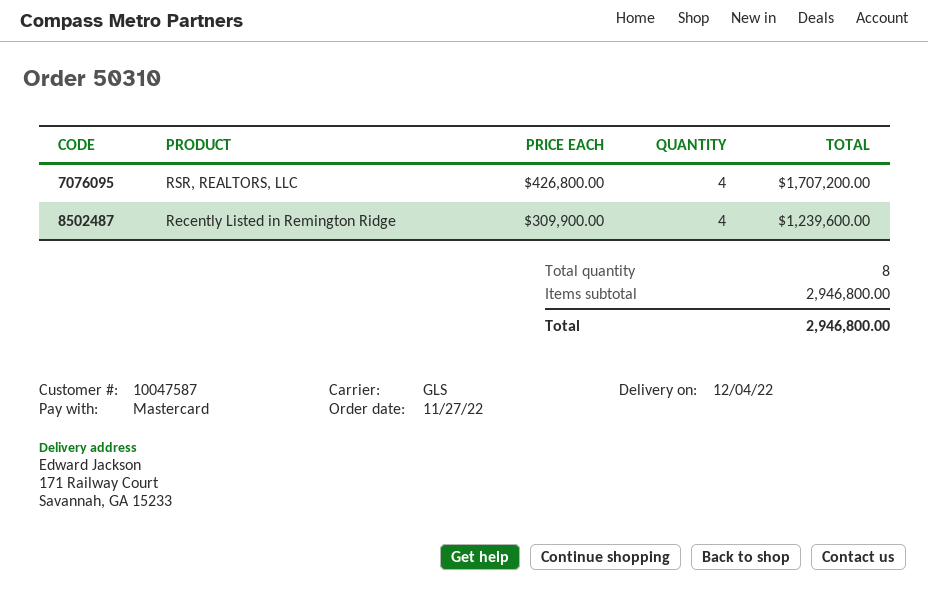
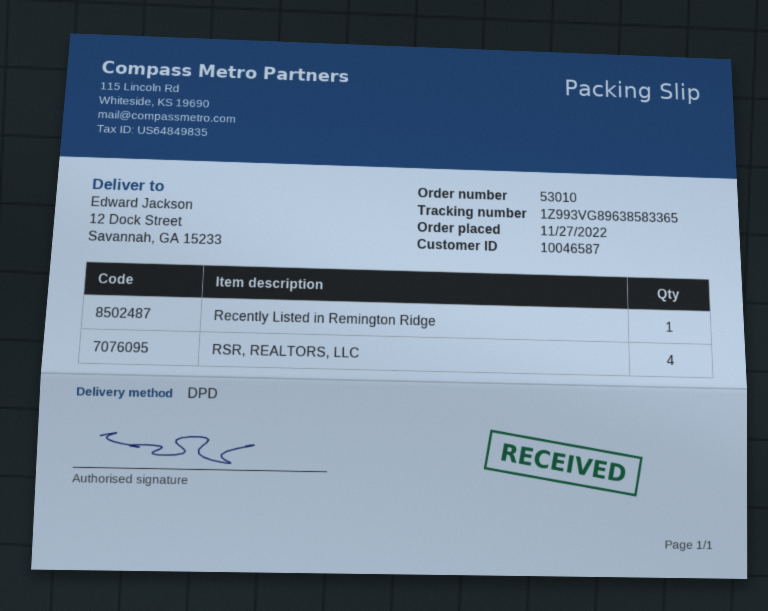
order number: 50310 -> 53010
customer number: 10047587 -> 10046587
shipping method: GLS -> DPD
ship to: 171 Railway Court, Savannah, GA 15233 -> 12 Dock Street, Savannah, GA 15233
Recently Listed in Remington Ridge: 4 -> 1

